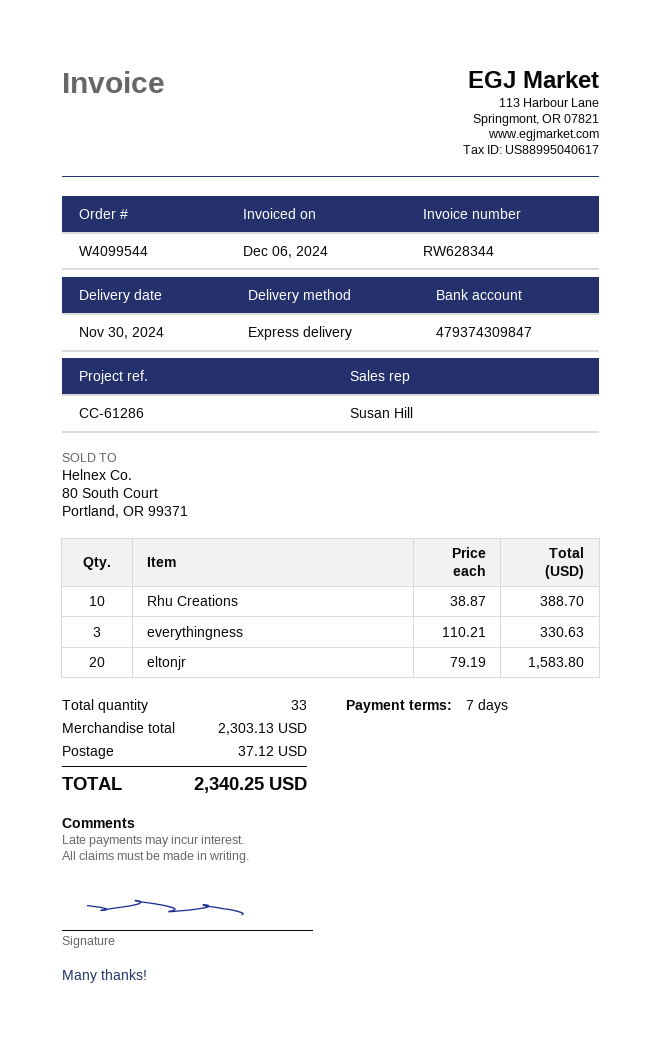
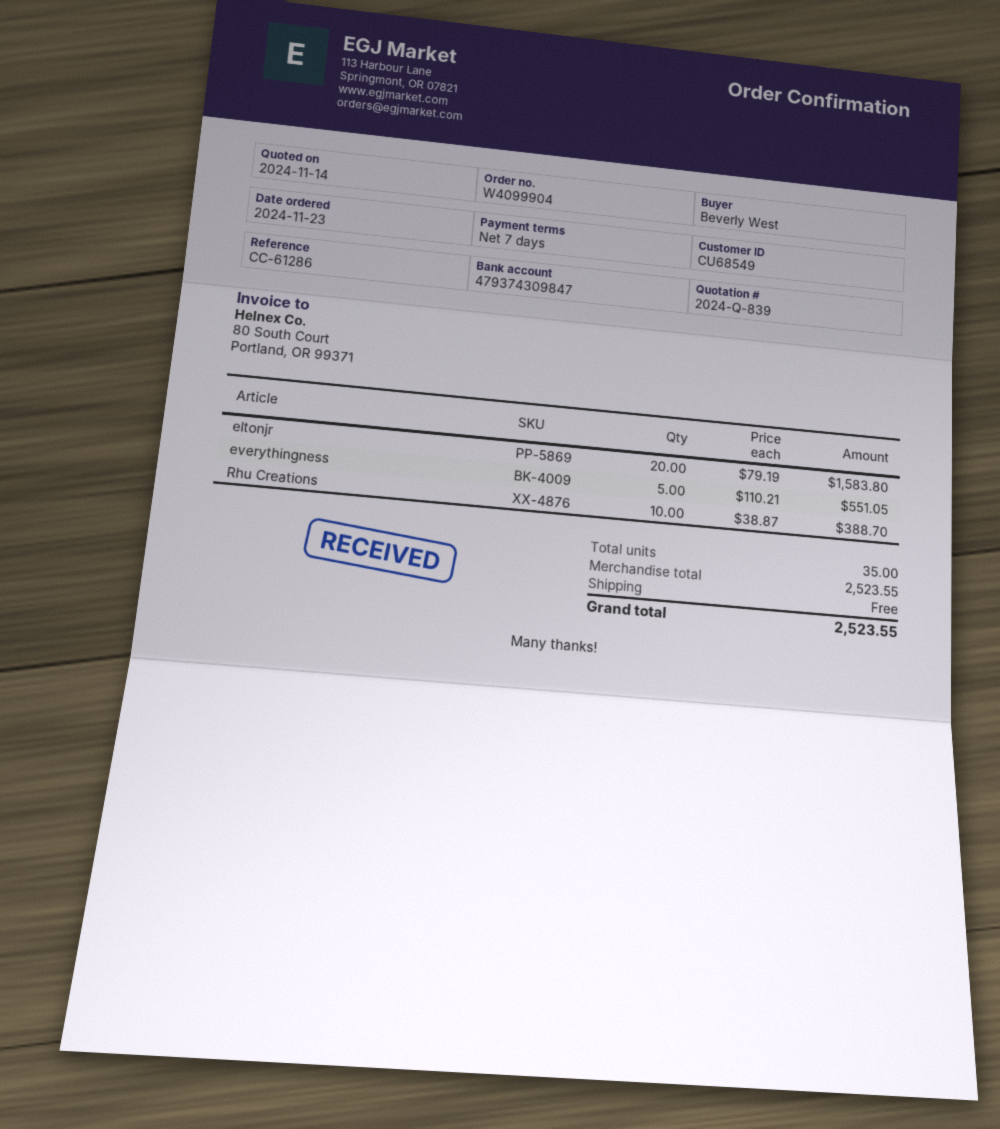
order number: W4099544 -> W4099904
everythingness: 3 x 110.21 = 330.63 -> 5 x 110.21 = 551.05
total quantity: 33 -> 35
subtotal: 2303.13 -> 2523.55
shipping: 37.12 -> 0.00
total: 2340.25 -> 2523.55

